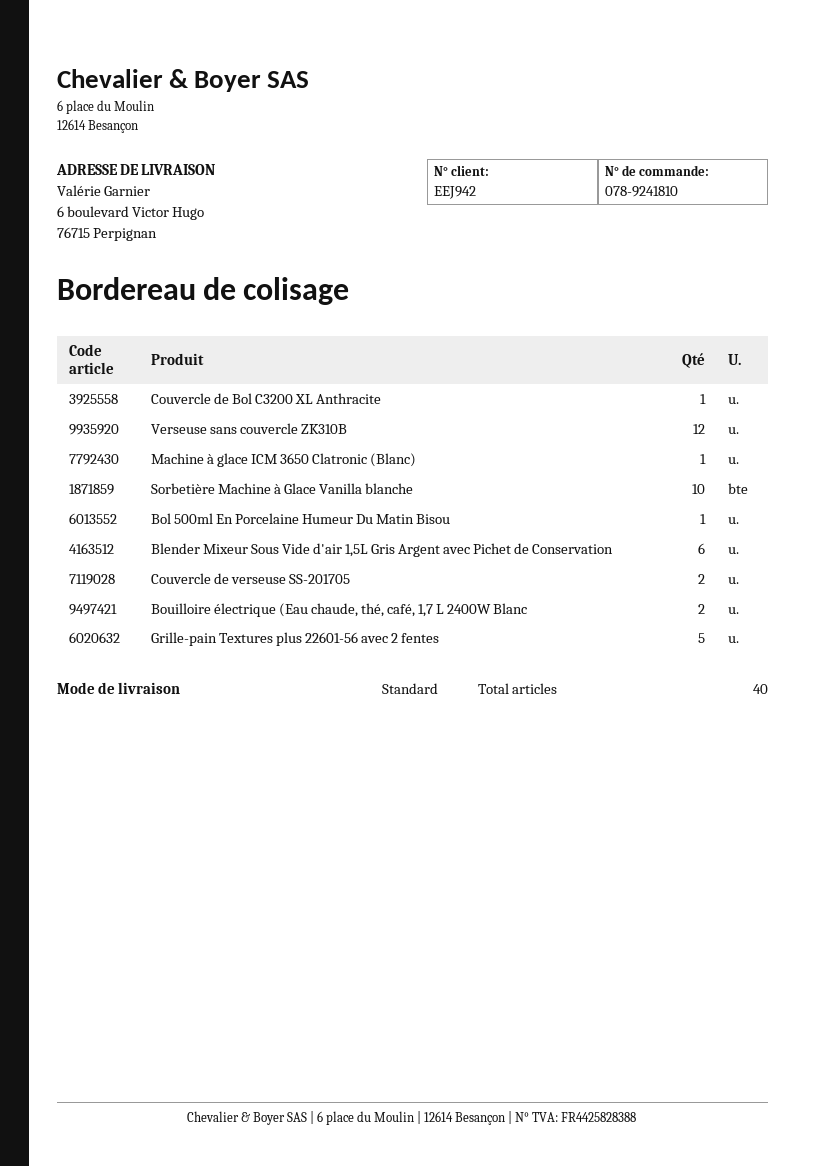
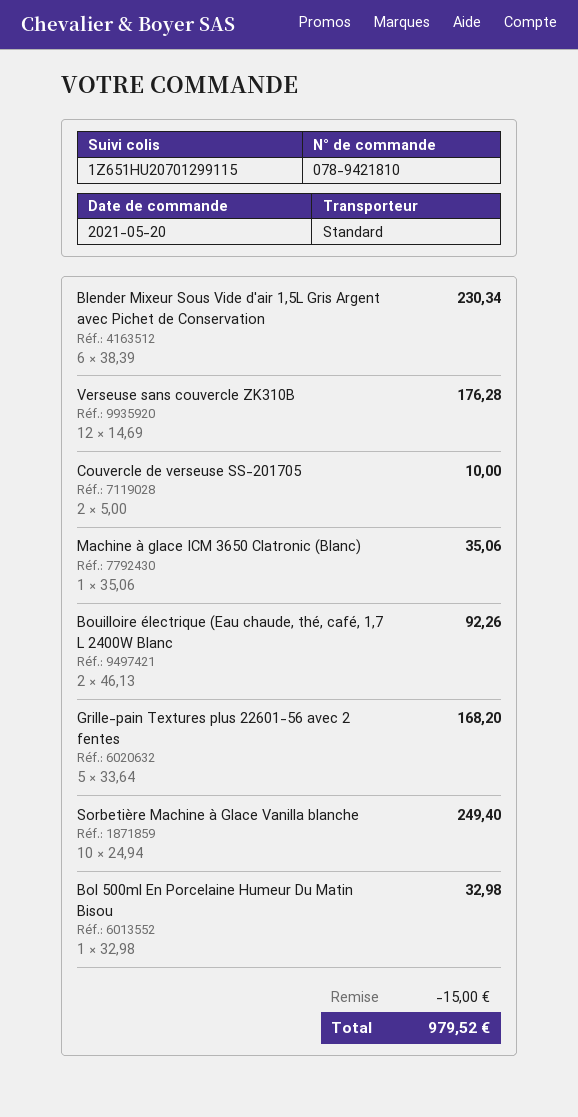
order number: 078-9241810 -> 078-9421810
Couvercle de Bol C3200 XL Anthracite: 1 -> none

